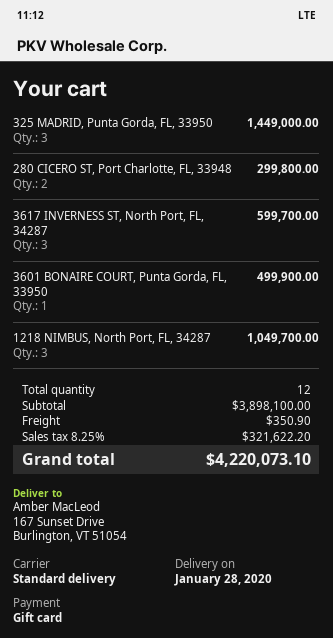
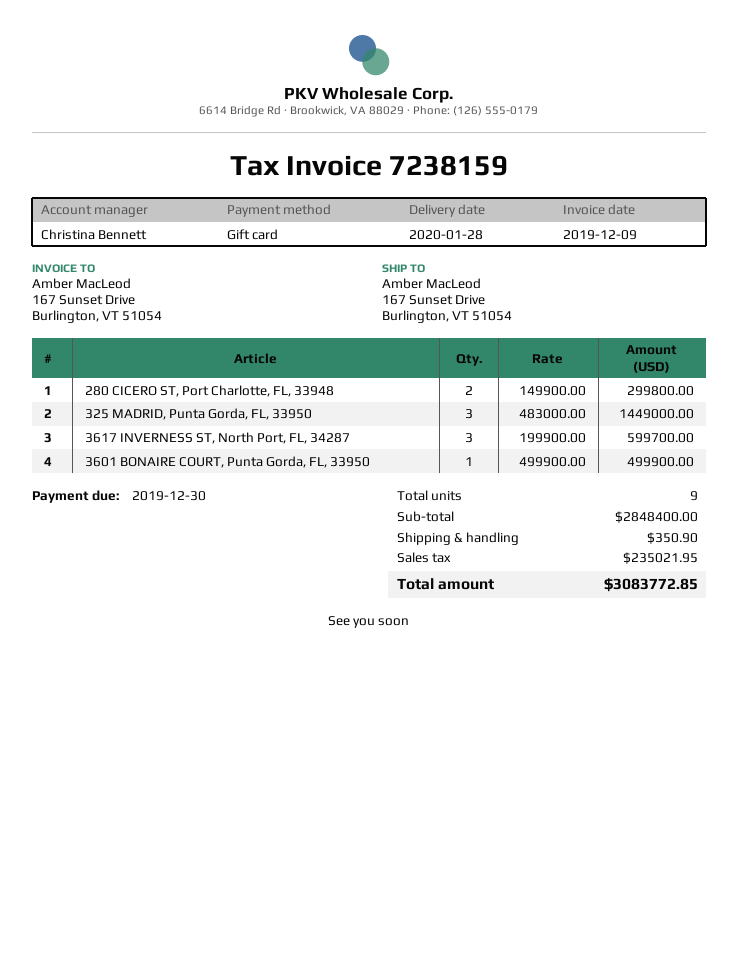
1218 NIMBUS, North Port, FL, 34287: 3 for 1049700.00 -> none
total quantity: 12 -> 9
subtotal: 3898100.00 -> 2848400.00
tax: 321622.20 -> 235021.95
total: 4220073.10 -> 3083772.85

